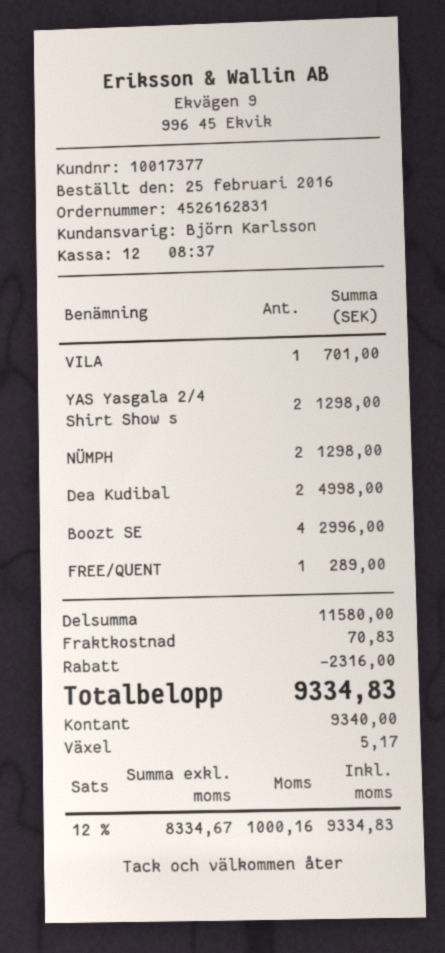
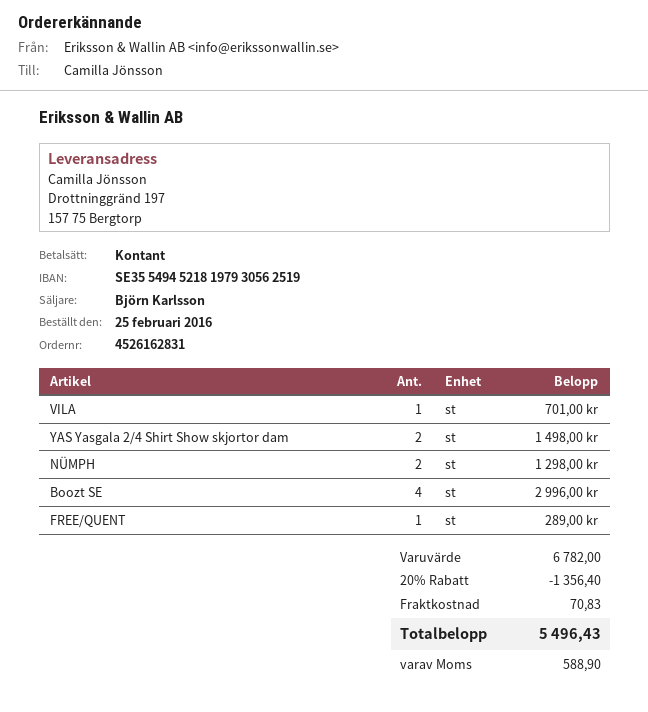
YAS Yasgala 2/4 Shirt Show s: 2 for 1298.00 -> 2 for 1498.00
Dea Kudibal: 2 for 4998.00 -> none
subtotal: 11580.00 -> 6782.00
discount: 2316.00 -> 1356.40
tax: 1000.16 -> 588.90
total: 9334.83 -> 5496.43

